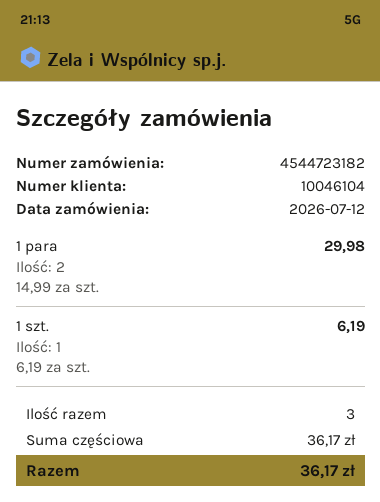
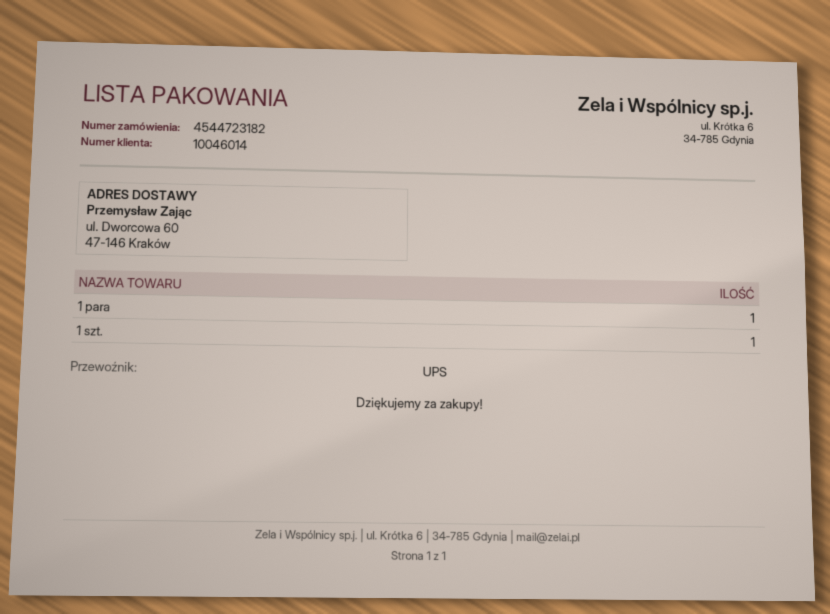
customer number: 10046104 -> 10046014
1 para: 2 -> 1

